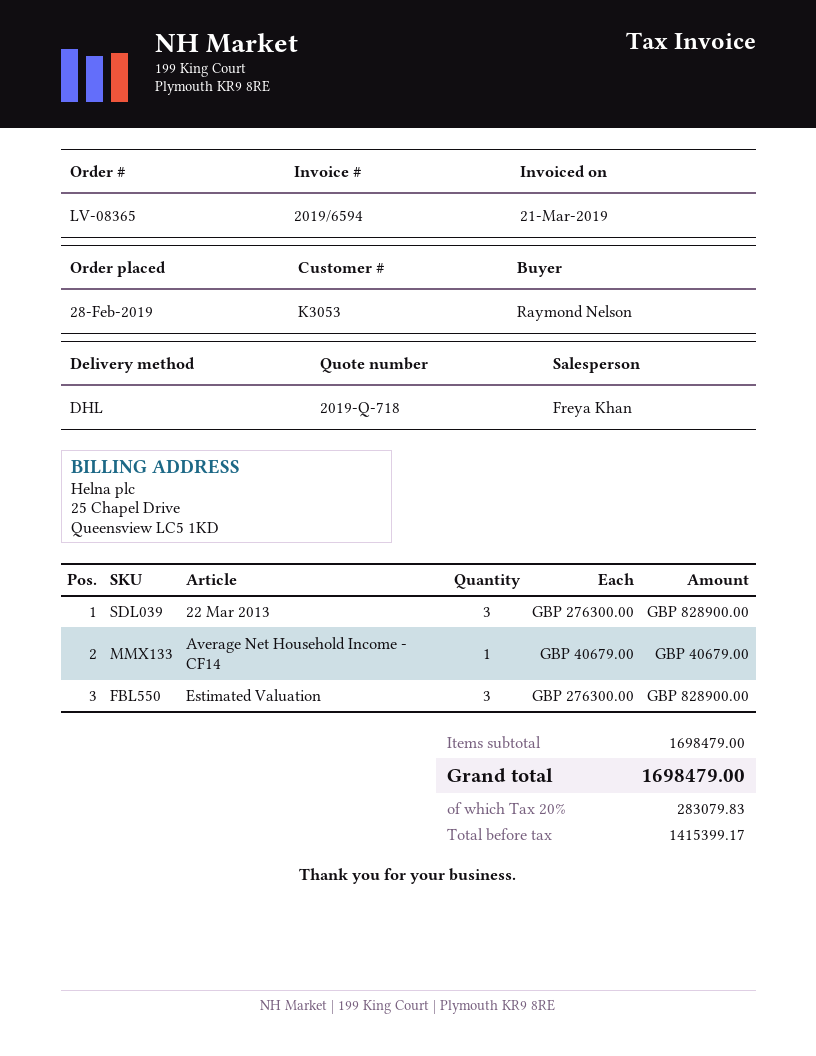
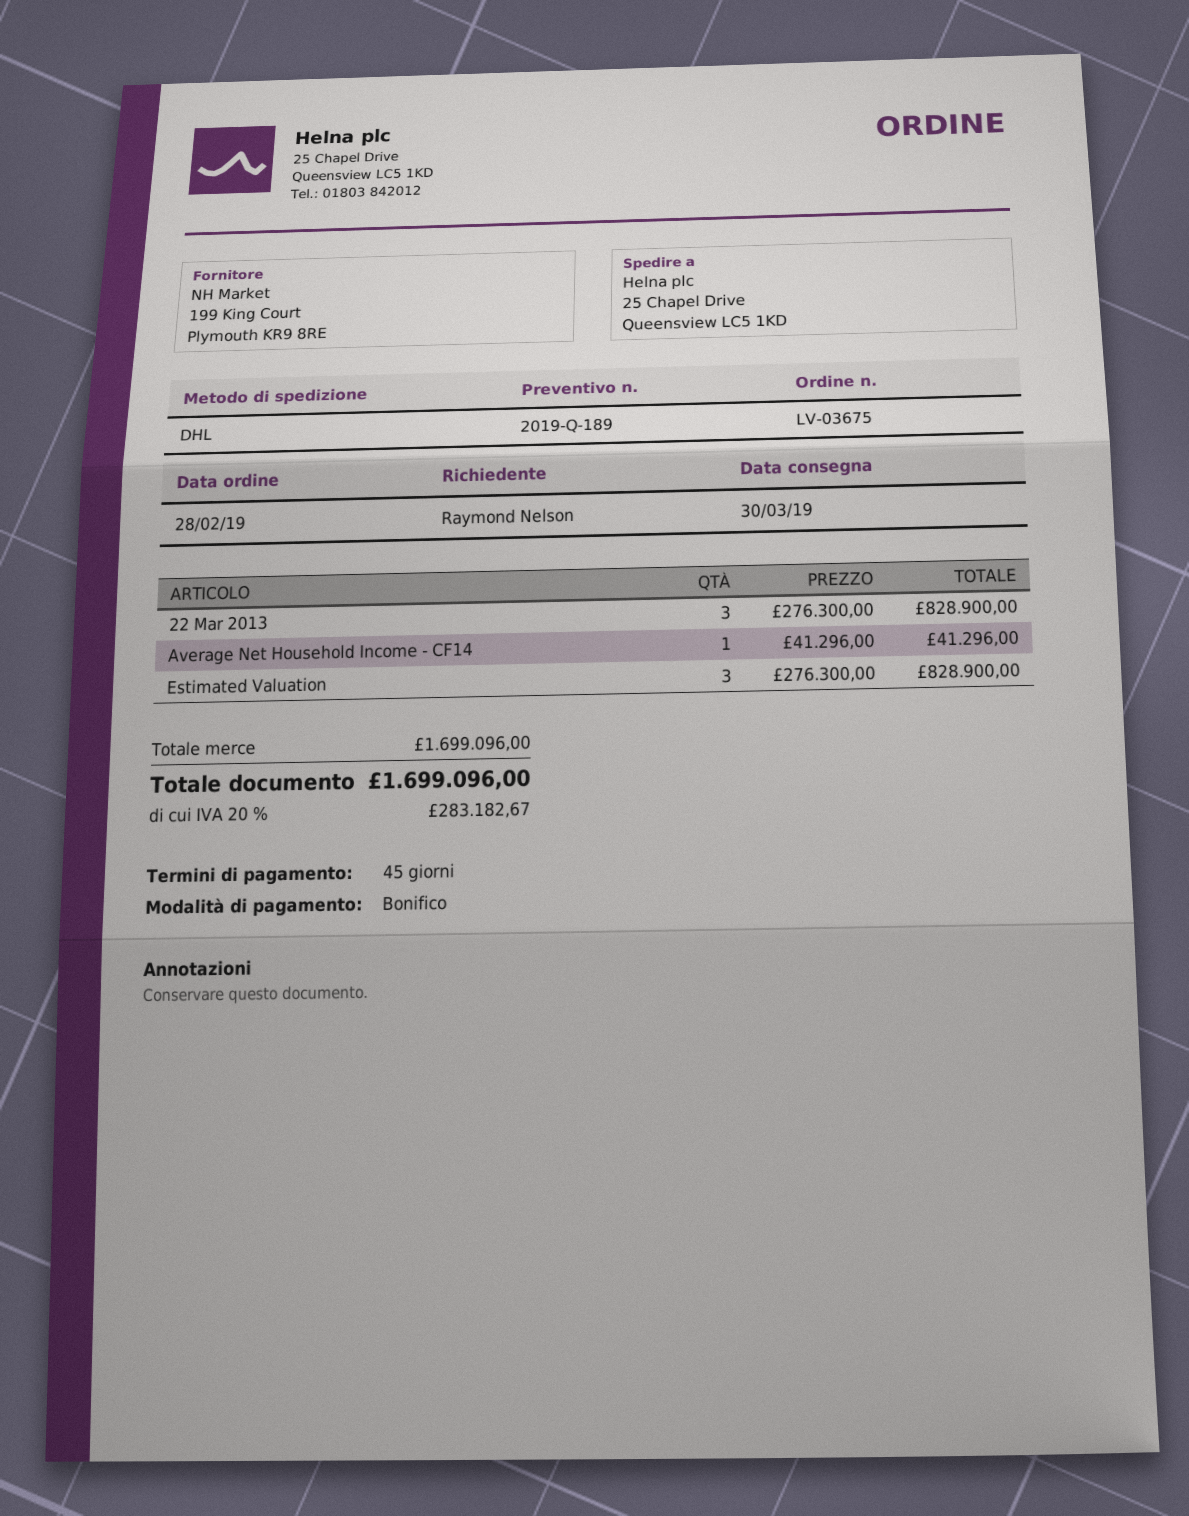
quote number: 2019-Q-718 -> 2019-Q-189
order number: LV-08365 -> LV-03675
Average Net Household Income - CF14: 1 x 40679.00 = 40679.00 -> 1 x 41296.00 = 41296.00
subtotal: 1698479.00 -> 1699096.00
tax: 20% = 283079.83 -> 20% = 283182.67
total: 1698479.00 -> 1699096.00

